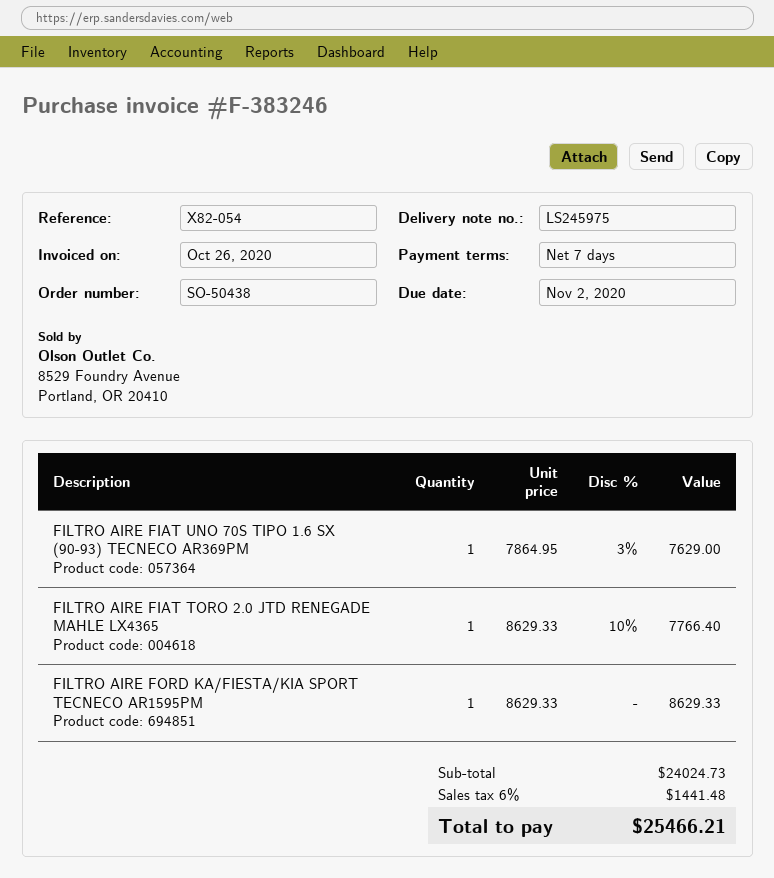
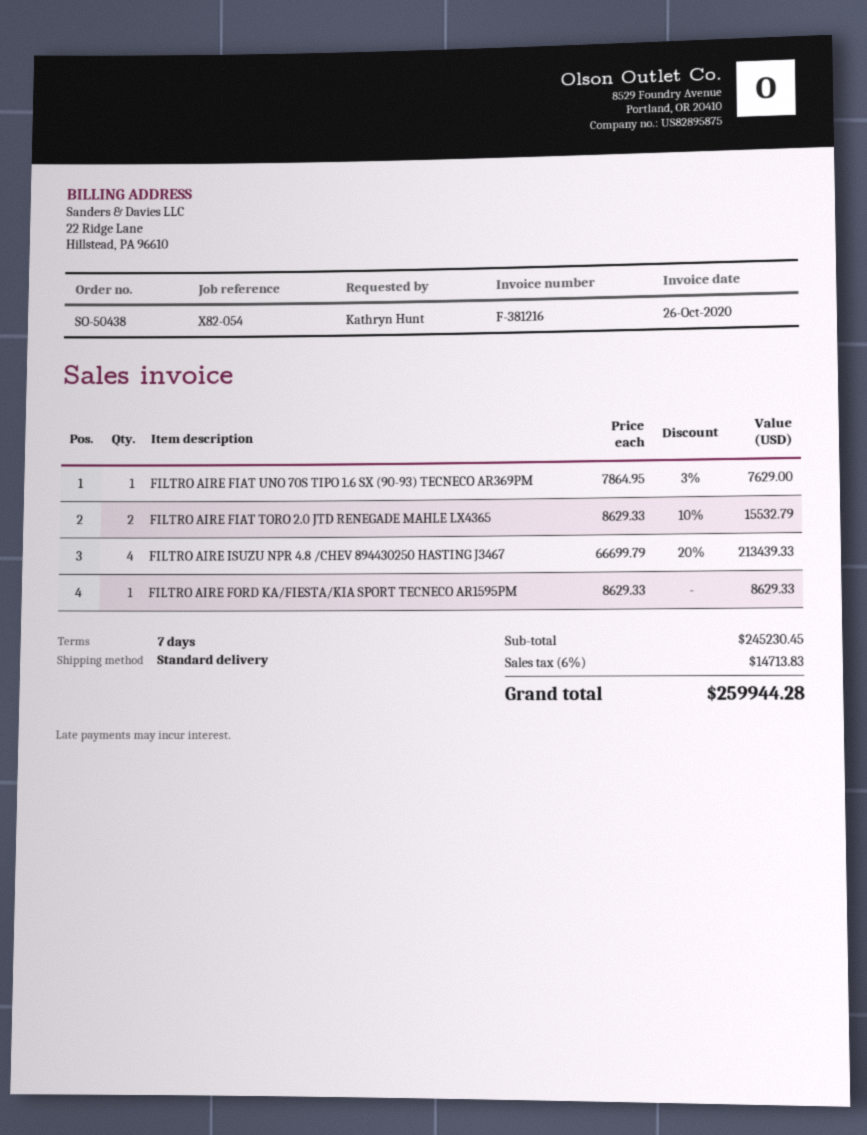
invoice number: F-383246 -> F-381216
FILTRO AIRE FIAT TORO 2.0 JTD RENEGADE MAHLE LX4365: 1 x 8629.33 - 10% = 7766.40 -> 2 x 8629.33 - 10% = 15532.79
FILTRO AIRE ISUZU NPR 4.8 /CHEV 894430250 HASTING J3467: none -> 4 x 66699.79 - 20% = 213439.33
subtotal: 24024.73 -> 245230.45
tax: 6% = 1441.48 -> 6% = 14713.83
total: 25466.21 -> 259944.28

